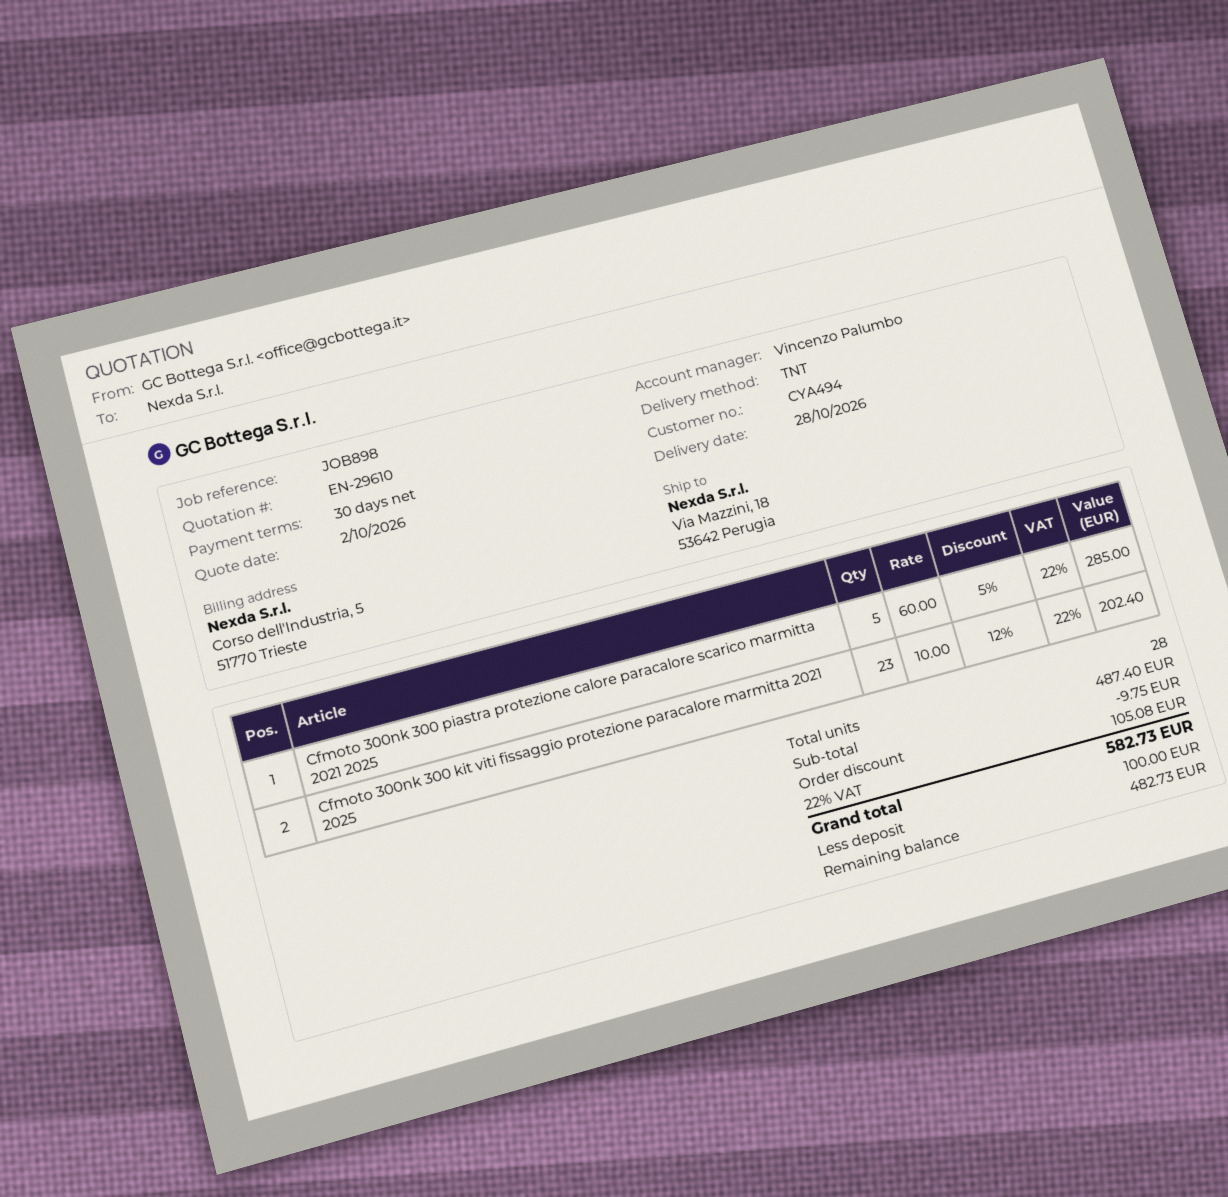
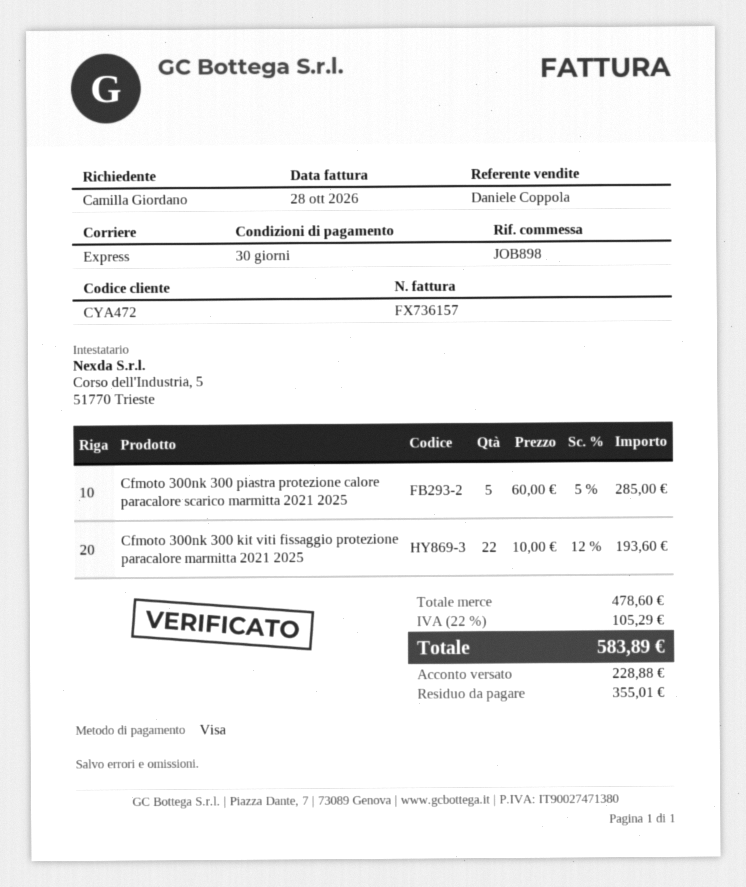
customer number: CYA494 -> CYA472
sales rep: Vincenzo Palumbo -> Daniele Coppola
shipping method: TNT -> express
Cfmoto 300nk 300 kit viti fissaggio protezione paracalore marmitta 2021 2025: 23 x 10.00 - 12% = 202.40 -> 22 x 10.00 - 12% = 193.60
subtotal: 487.40 -> 478.60
discount: 9.75 -> none
tax: 22% = 105.08 -> 22% = 105.29
total: 582.73 -> 583.89
deposit: 100.00 -> 228.88
balance: 482.73 -> 355.01

